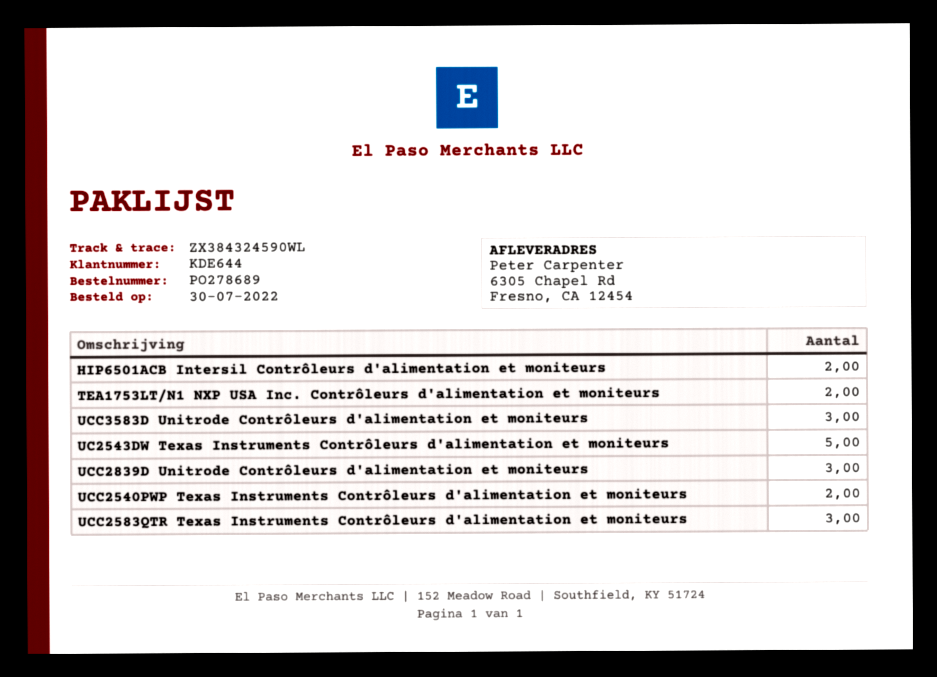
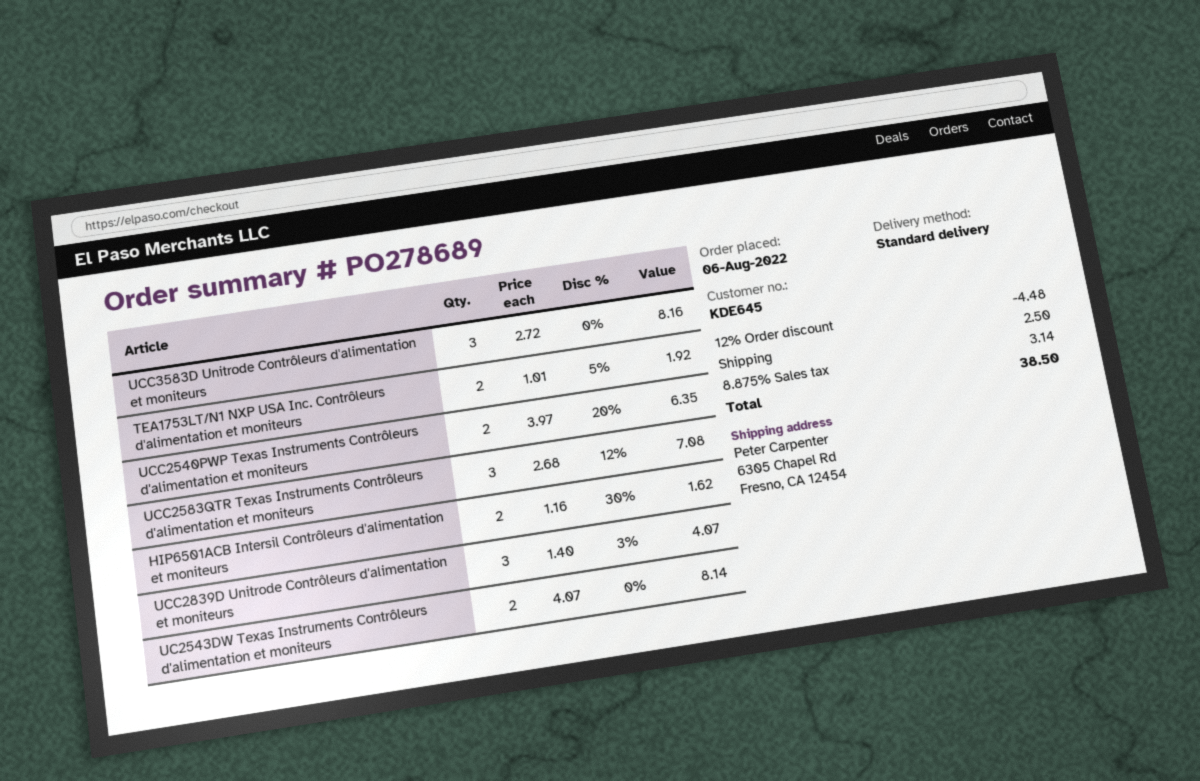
order date: 2022-07-30 -> 2022-08-06
customer number: KDE644 -> KDE645
UC2543DW Texas Instruments Contrôleurs d'alimentation et moniteurs: 5 -> 2

